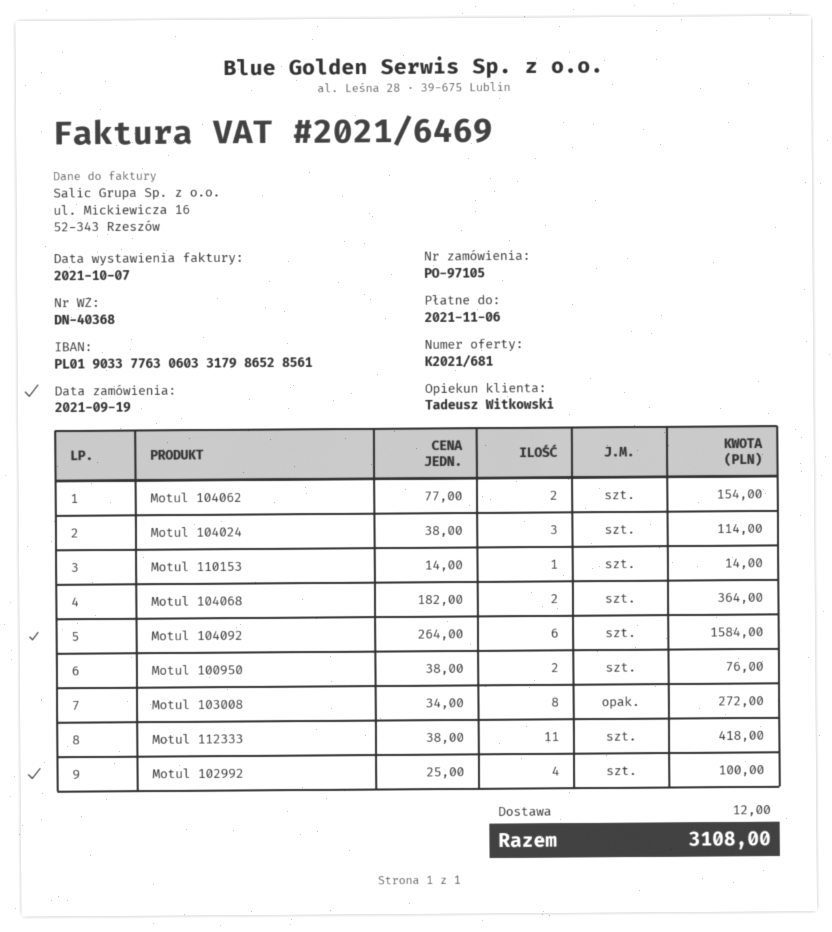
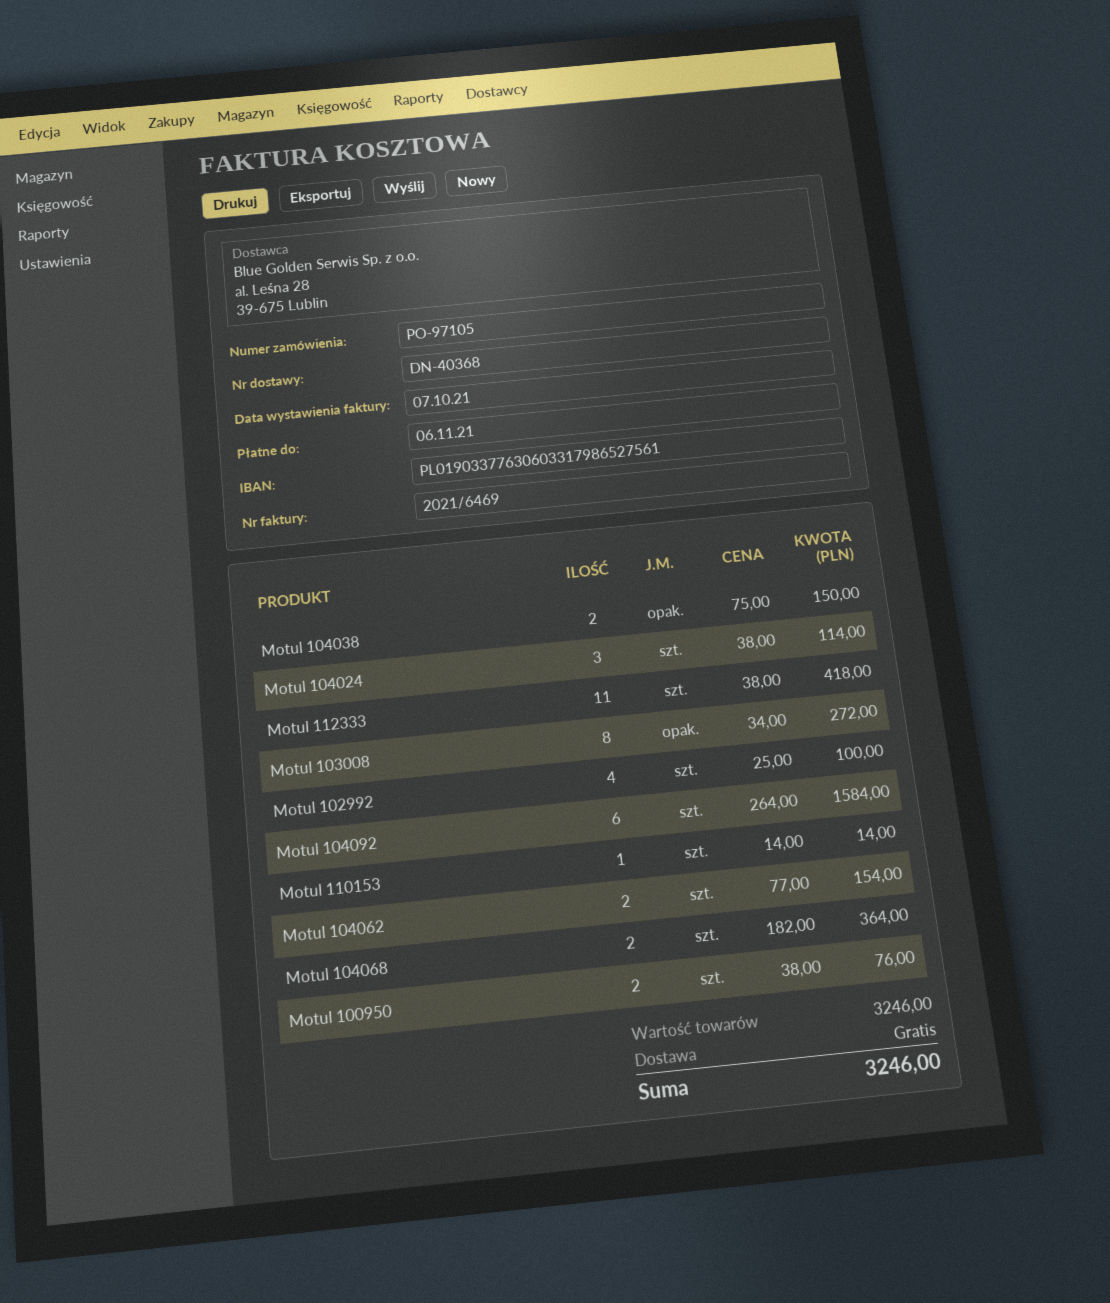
bank account: PL01903377630603317986528561 -> PL01903377630603317986527561
Motul 104038: none -> 2 x 75.00 = 150.00
shipping: 12.00 -> 0.00
total: 3108.00 -> 3246.00

